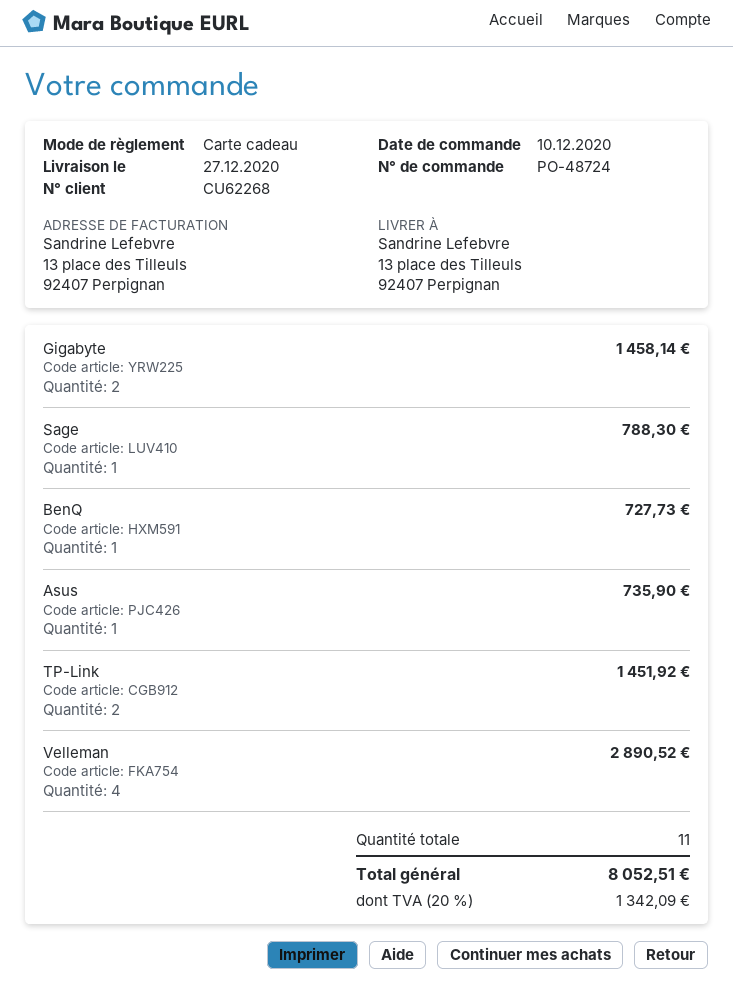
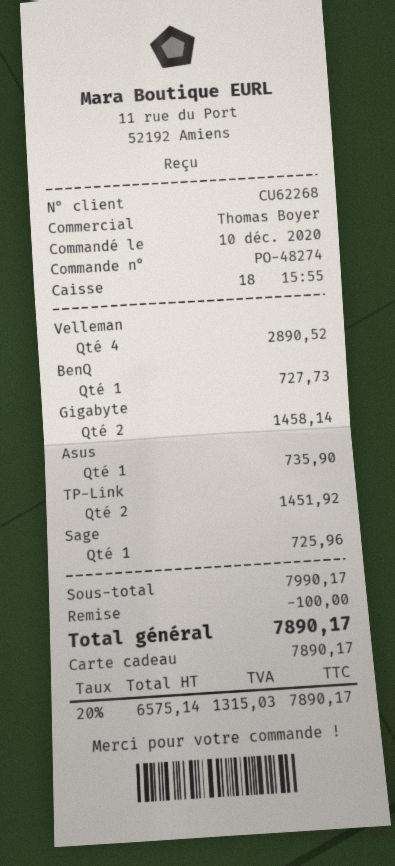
order number: PO-48724 -> PO-48274
Sage: 1 for 788.30 -> 1 for 725.96
discount: none -> 100.00
tax: 20% = 1342.09 -> 20% = 1315.03
total: 8052.51 -> 7890.17

